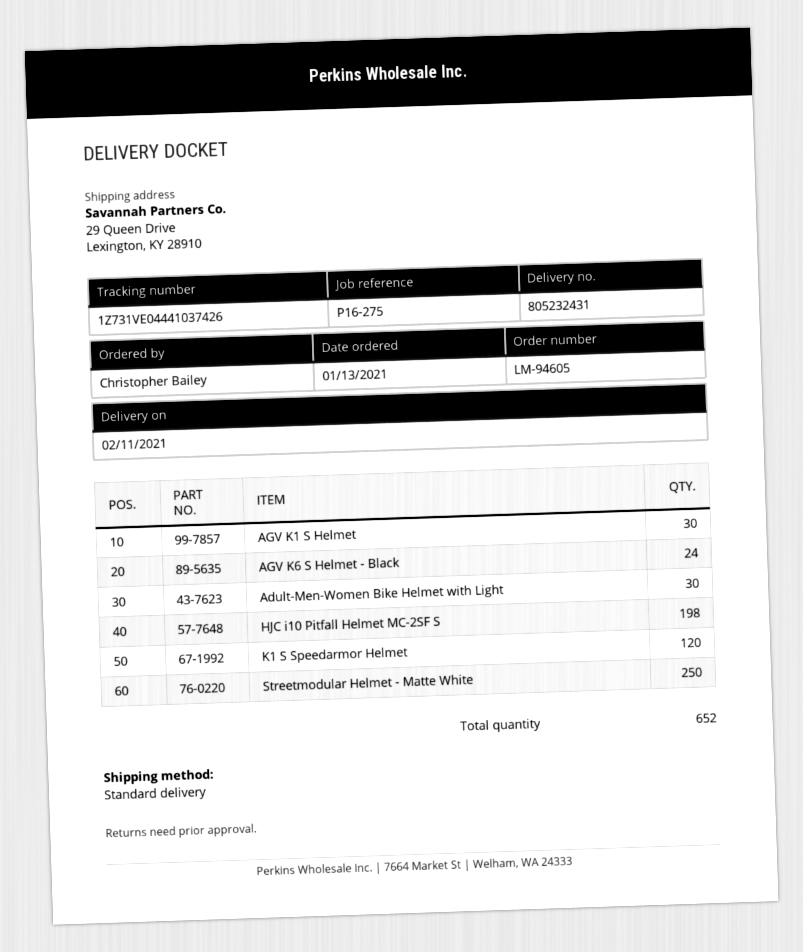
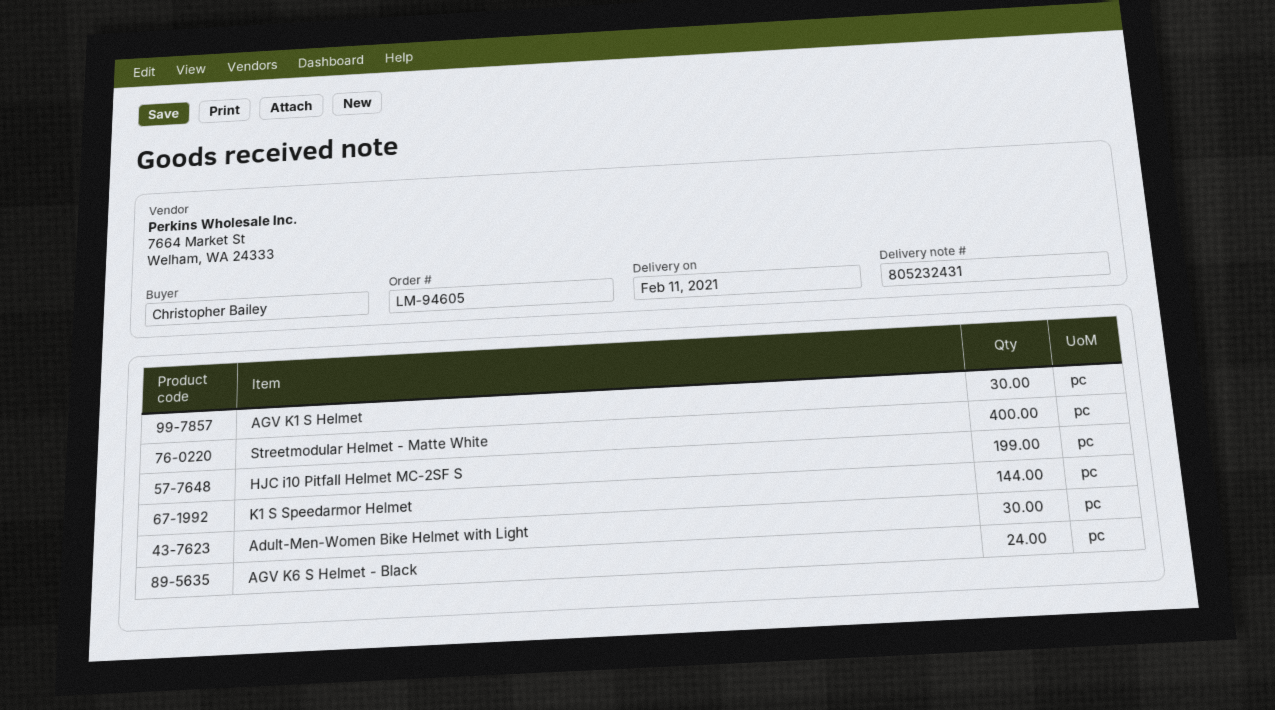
HJC i10 Pitfall Helmet MC-2SF S: 198 -> 199
K1 S Speedarmor Helmet: 120 -> 144
Streetmodular Helmet - Matte White: 250 -> 400

